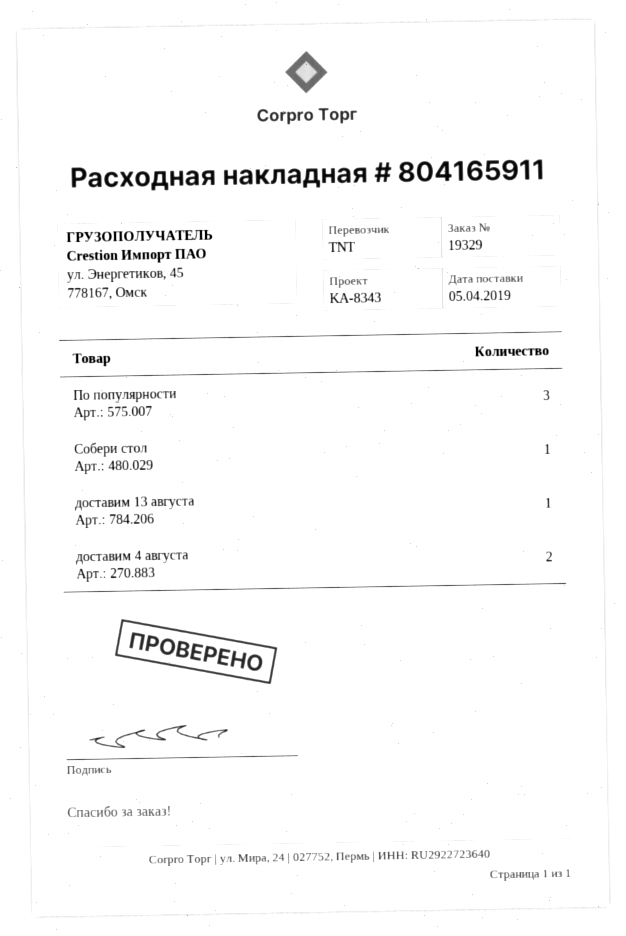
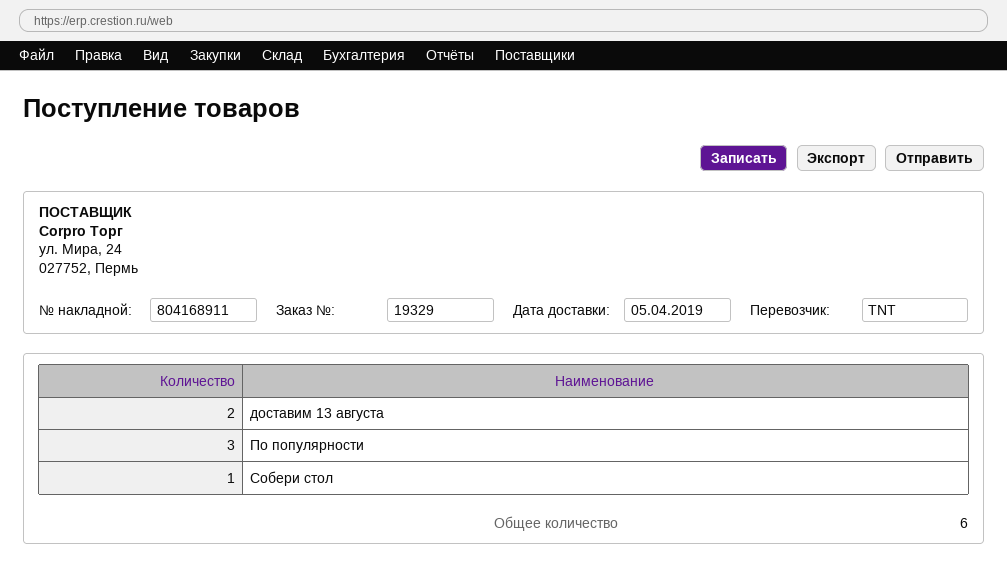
delivery note number: 804165911 -> 804168911
доставим 13 августа: 1 -> 2
доставим 4 августа: 2 -> none

